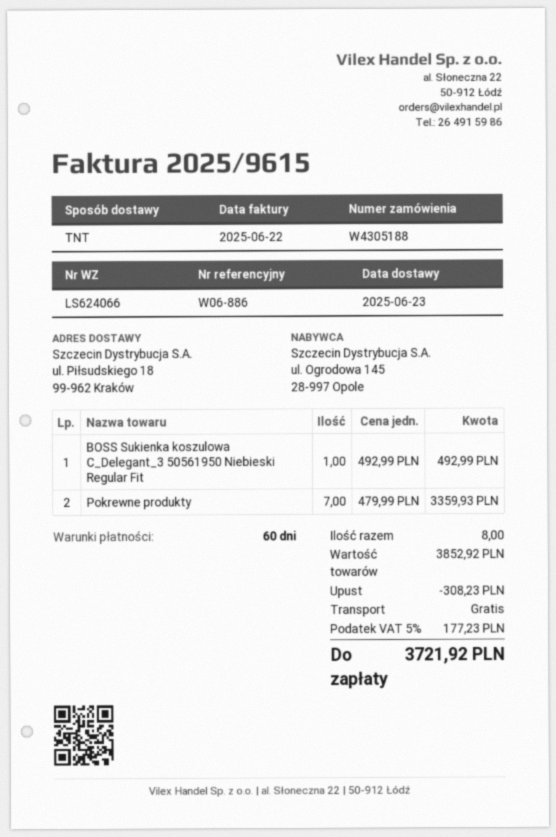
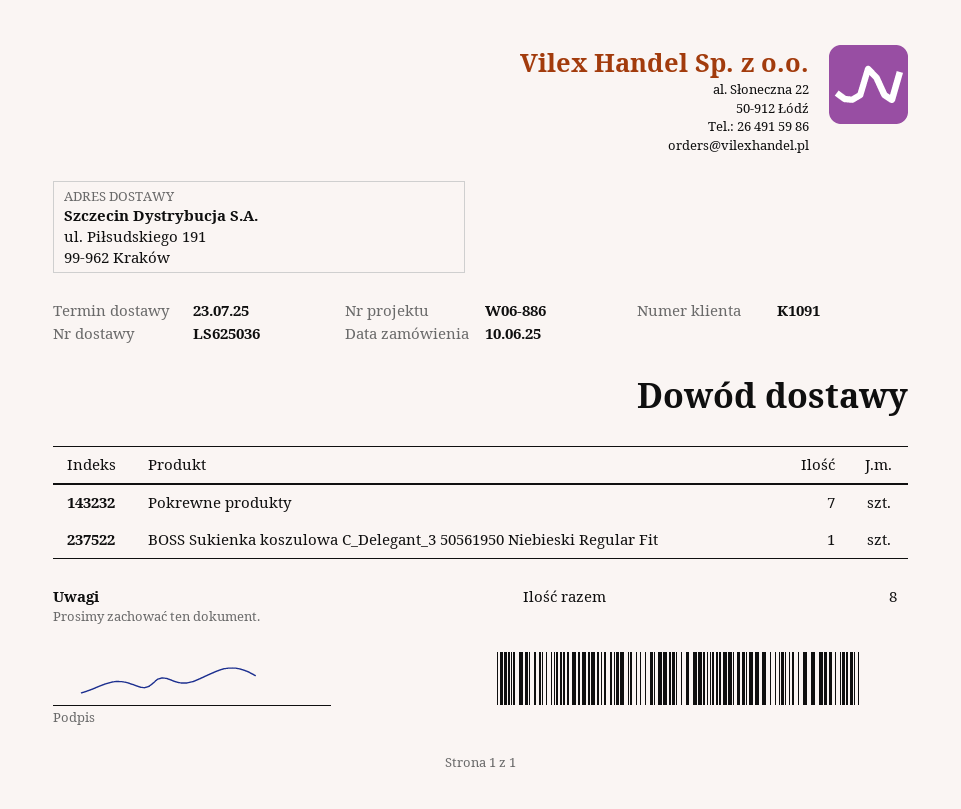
delivery note number: LS624066 -> LS625036
delivery date: 2025-06-23 -> 2025-07-23
ship to: ul. Piłsudskiego 18, 99-962 Kraków -> ul. Piłsudskiego 191, 99-962 Kraków

